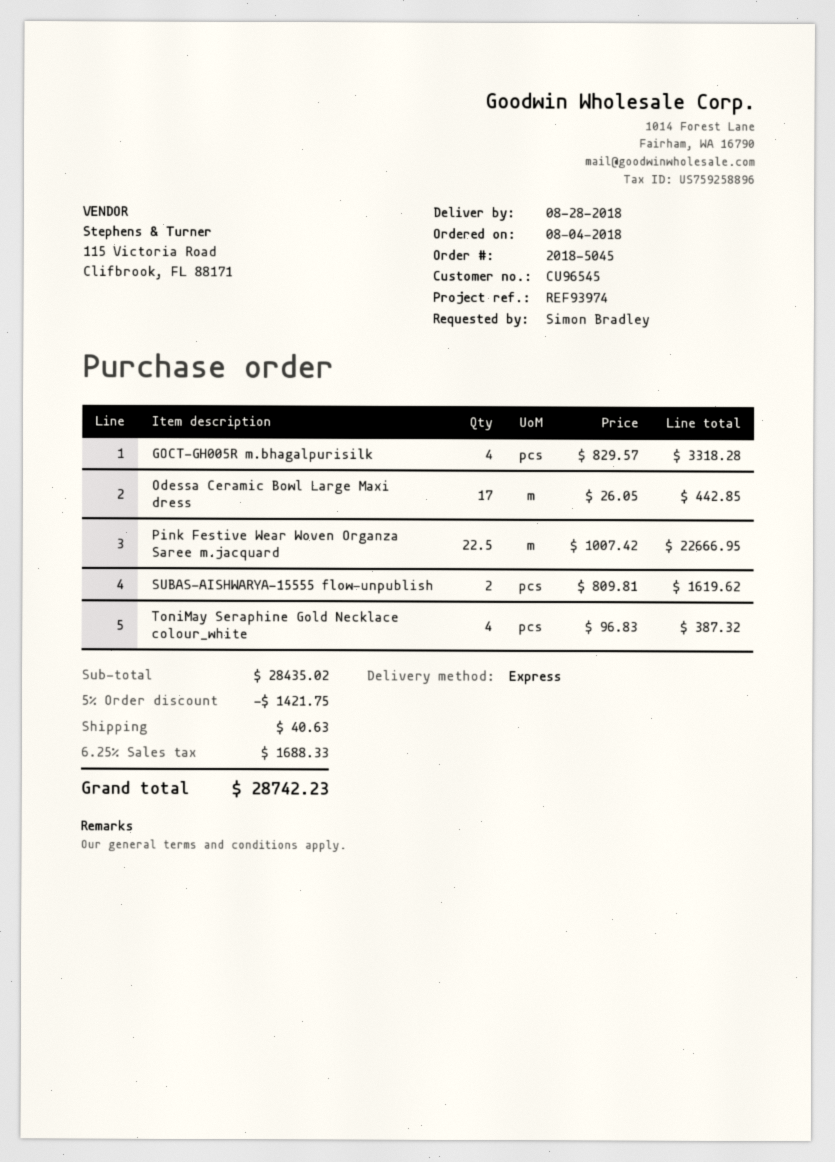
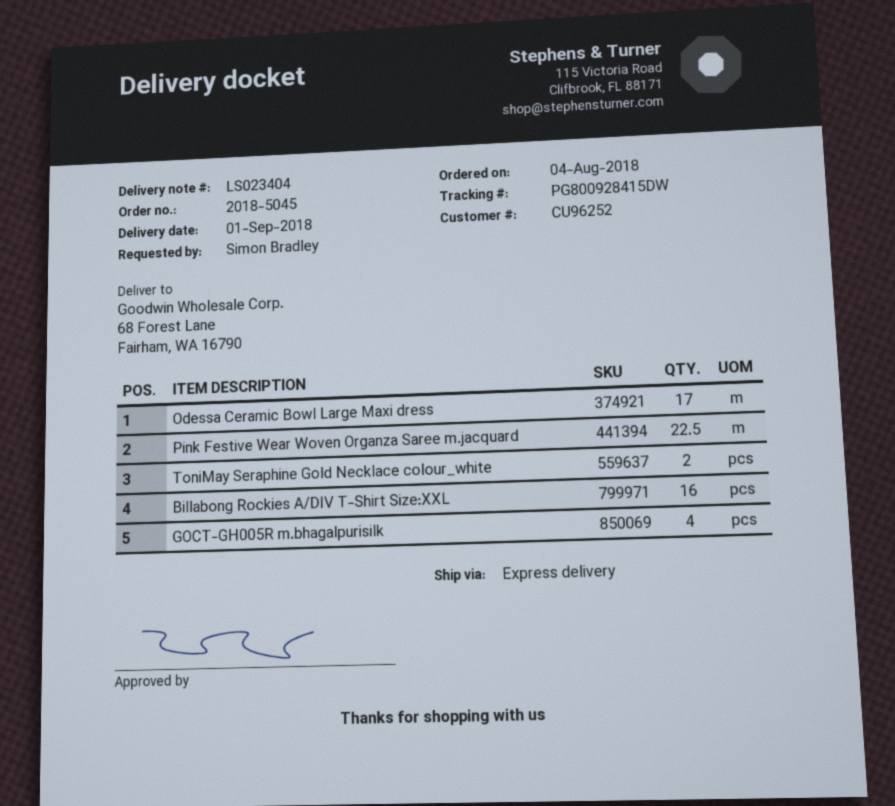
delivery date: 2018-08-28 -> 2018-09-01
customer number: CU96545 -> CU96252
SUBAS-AISHWARYA-15555 flow-unpublish: 2 -> none
ToniMay Seraphine Gold Necklace colour_white: 4 -> 2
Billabong Rockies A/DIV T-Shirt Size:XXL: none -> 16

